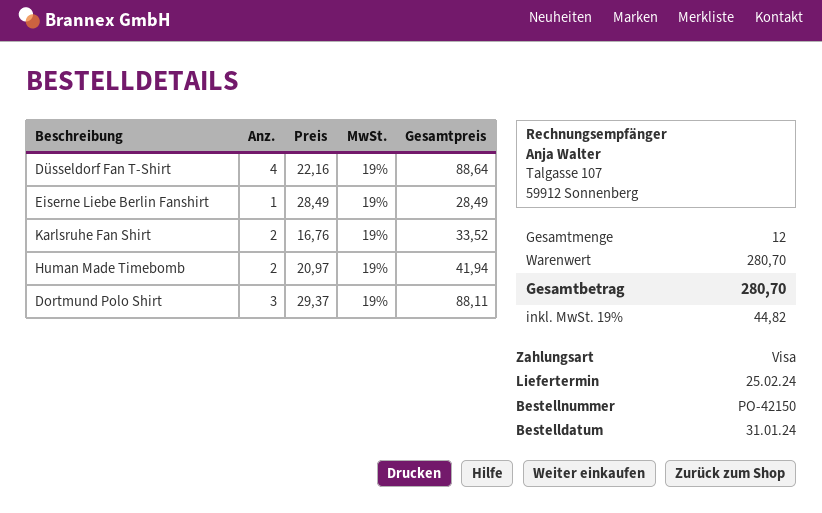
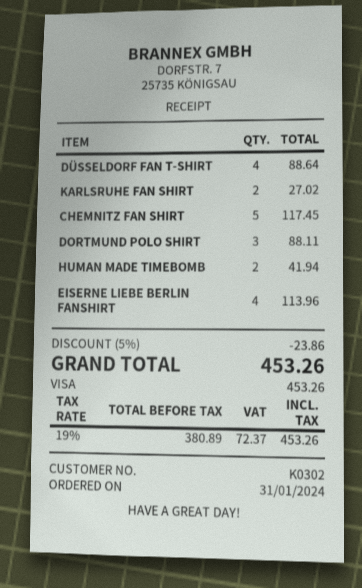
Eiserne Liebe Berlin Fanshirt: 1 for 28.49 -> 4 for 113.96
Karlsruhe Fan Shirt: 2 for 33.52 -> 2 for 27.02
CHEMNITZ FAN SHIRT: none -> 5 for 117.45
discount: none -> 5% = 23.86
tax: 19% = 44.82 -> 19% = 72.37
total: 280.70 -> 453.26

